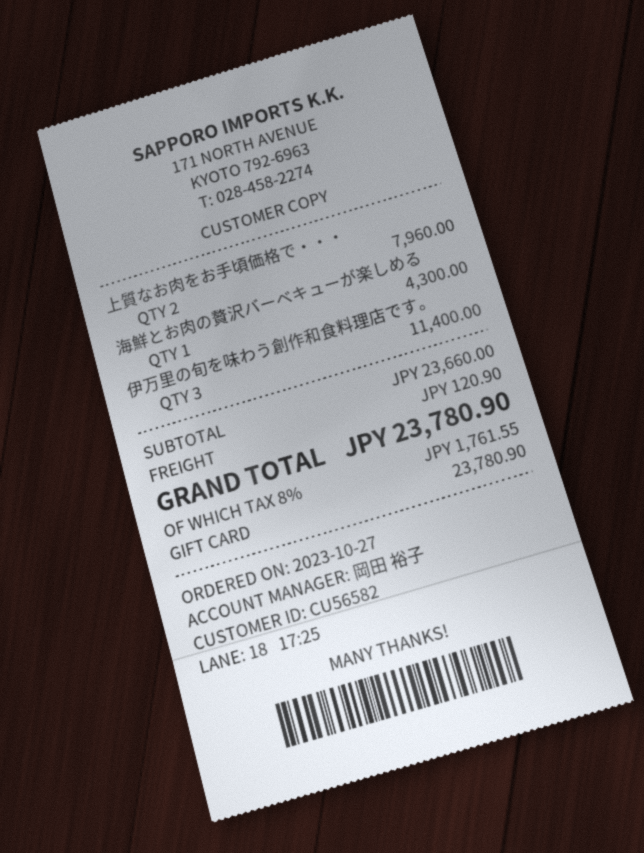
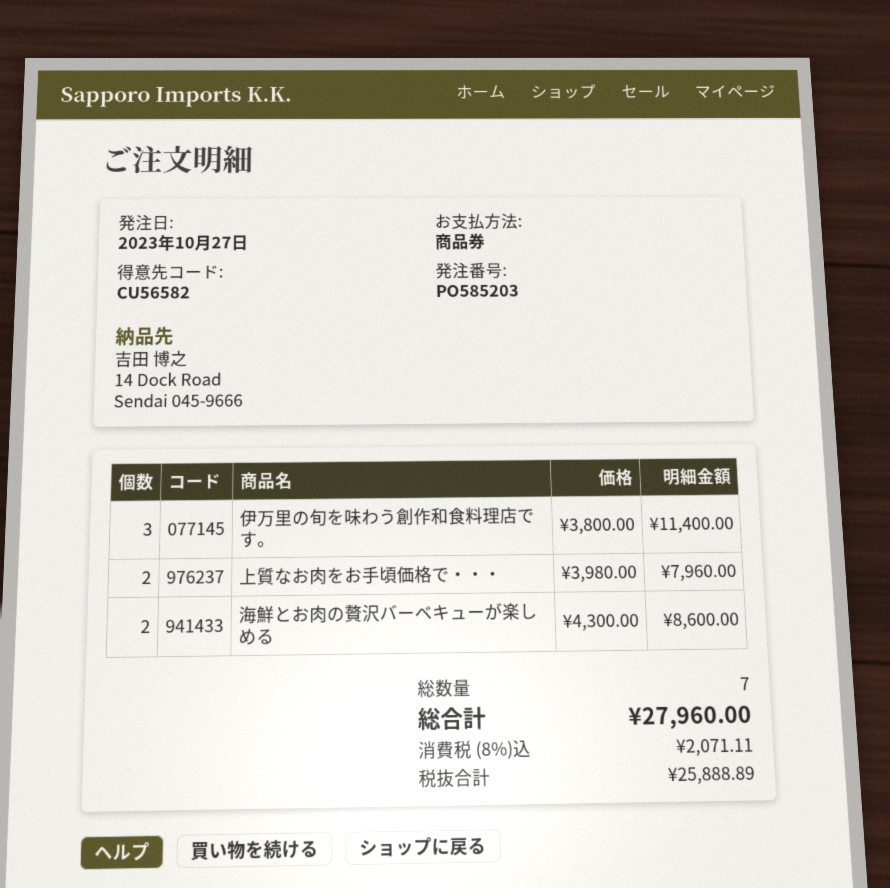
海鮮とお肉の贅沢バーベキューが楽しめる: 1 for 4300.00 -> 2 for 8600.00
shipping: 120.90 -> none
tax: 8% = 1761.55 -> 8% = 2071.11
total: 23780.90 -> 27960.00

